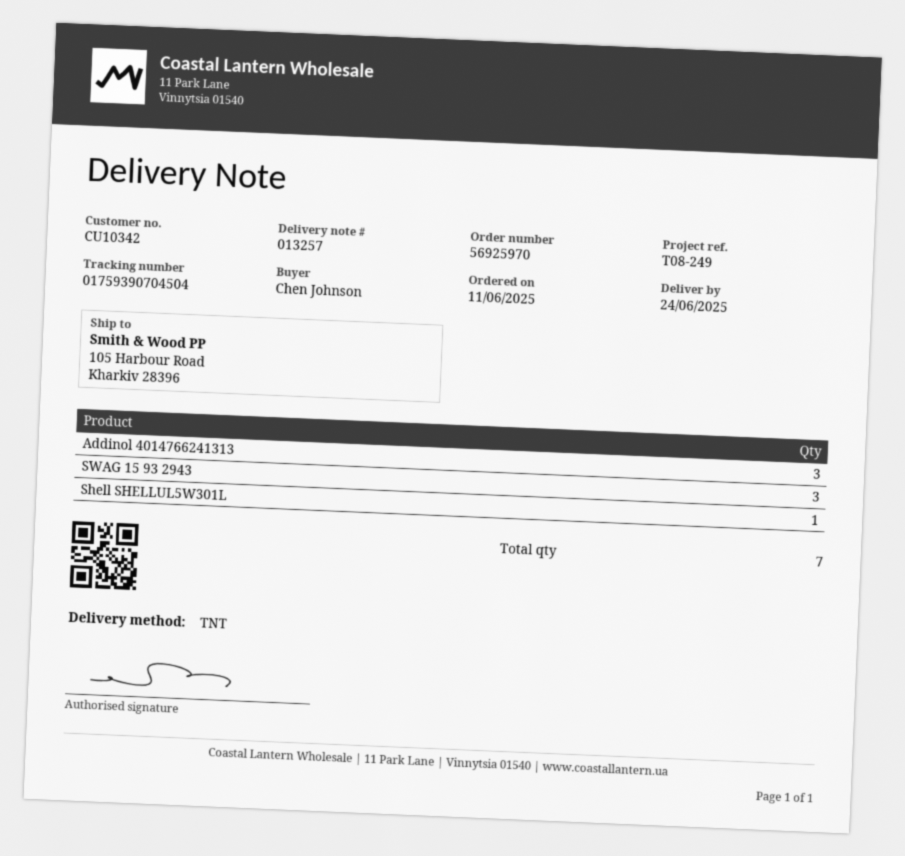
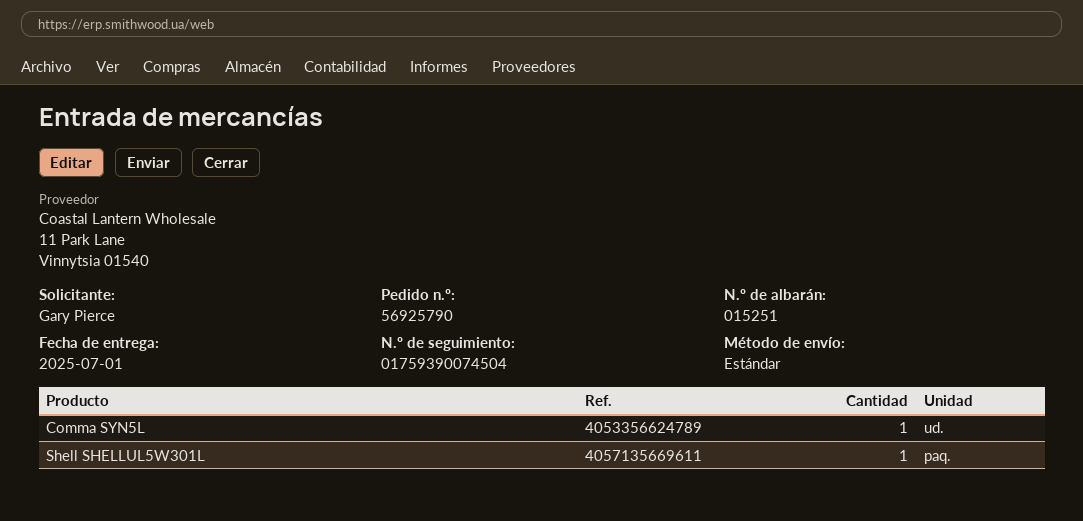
order number: 56925970 -> 56925790
delivery note number: 013257 -> 015251
delivery date: 2025-06-24 -> 2025-07-01
ordered by: Chen Johnson -> Gary Pierce
shipping method: TNT -> standard
tracking number: 01759390704504 -> 01759390074504
Addinol 4014766241313: 3 -> none
SWAG 15 93 2943: 3 -> none
Comma SYN5L: none -> 1

